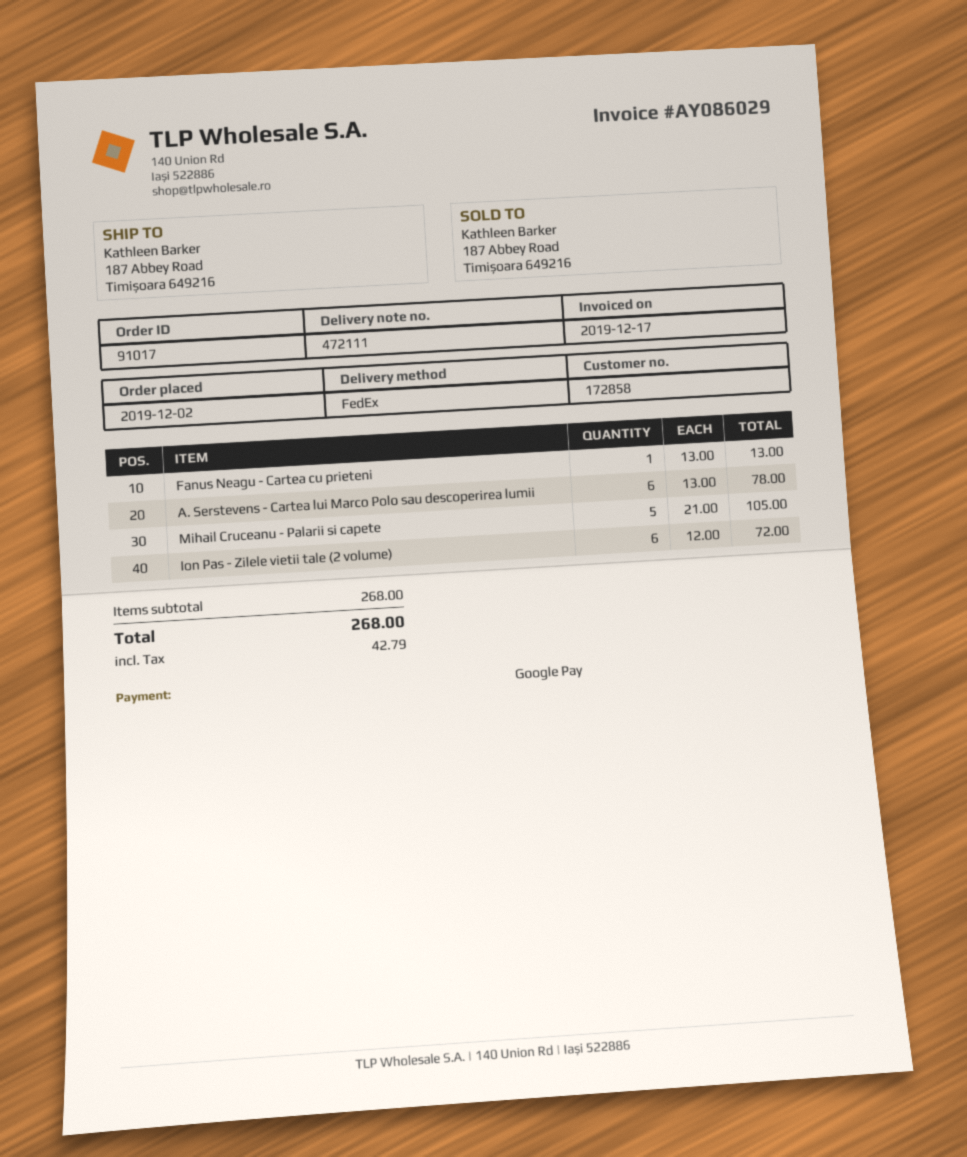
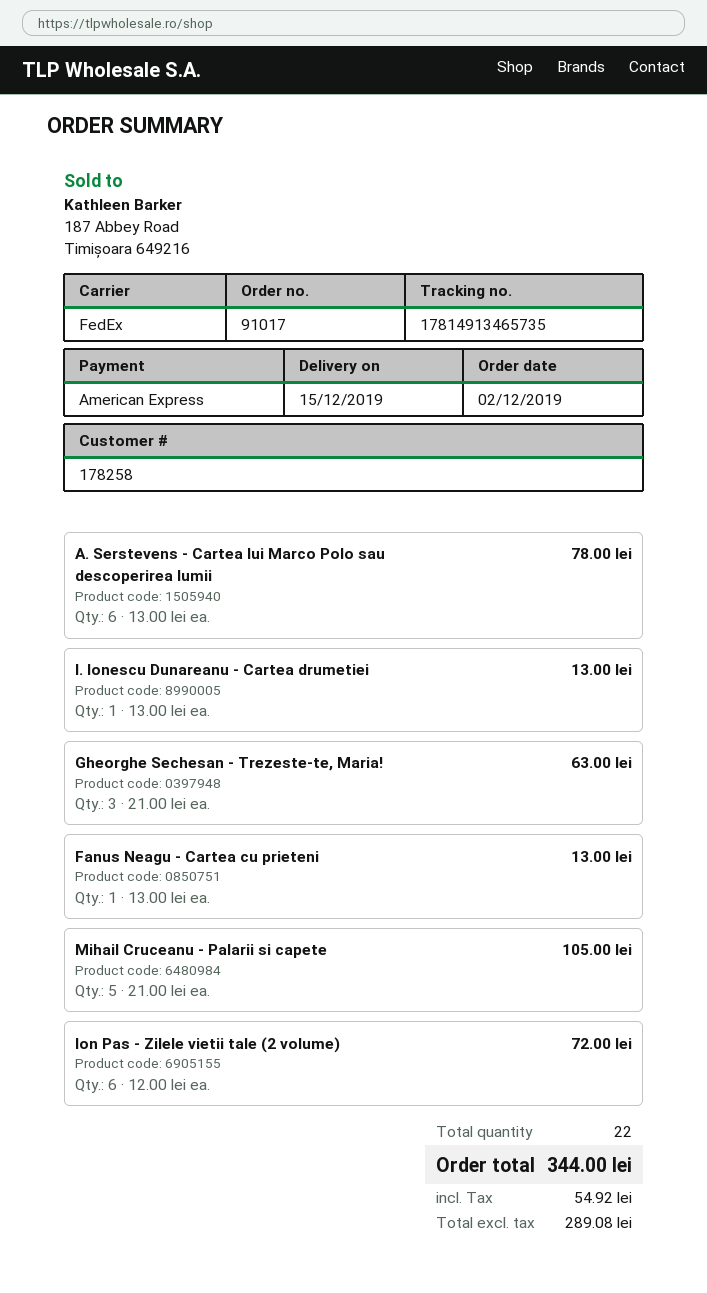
customer number: 172858 -> 178258
payment method: Google Pay -> American Express
I. Ionescu Dunareanu - Cartea drumetiei: none -> 1 x 13.00 = 13.00
Gheorghe Sechesan - Trezeste-te, Maria!: none -> 3 x 21.00 = 63.00
tax: 42.79 -> 54.92
total: 268.00 -> 344.00

